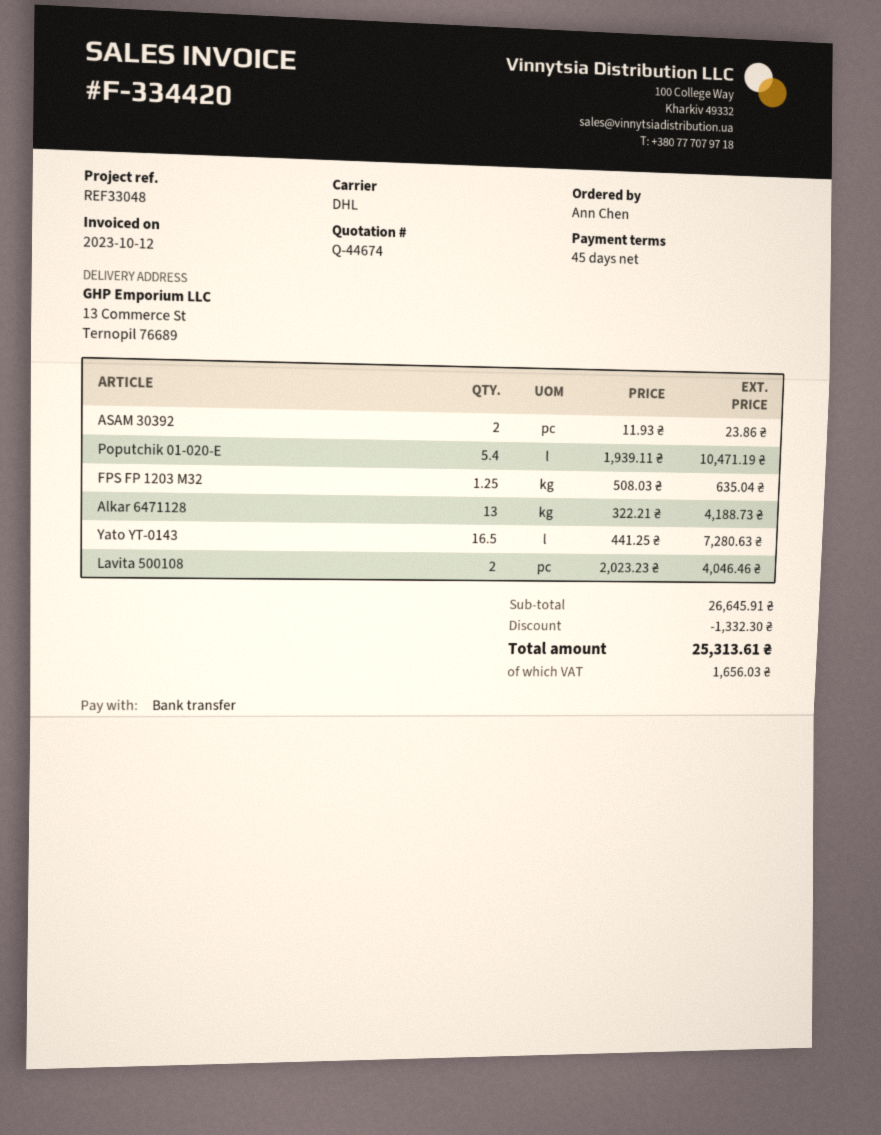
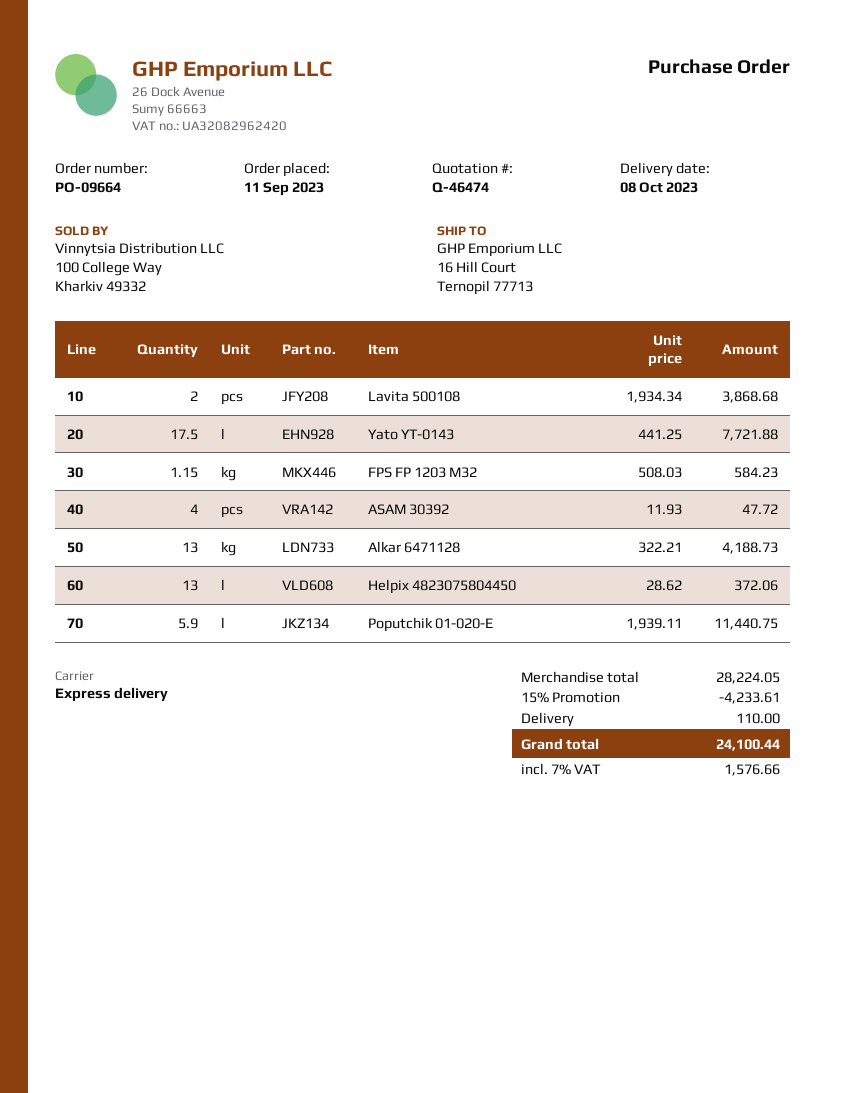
quote number: Q-44674 -> Q-46474
shipping method: DHL -> express
ship to: 13 Commerce St, Ternopil 76689 -> 16 Hill Court, Ternopil 77713
ASAM 30392: 2 x 11.93 = 23.86 -> 4 x 11.93 = 47.72
Poputchik 01-020-Е: 5.4 x 1939.11 = 10471.19 -> 5.9 x 1939.11 = 11440.75
FPS FP 1203 M32: 1.25 x 508.03 = 635.04 -> 1.15 x 508.03 = 584.23
Yato YT-0143: 16.5 x 441.25 = 7280.63 -> 17.5 x 441.25 = 7721.88
Lavita 500108: 2 x 2023.23 = 4046.46 -> 2 x 1934.34 = 3868.68
Helpix 4823075804450: none -> 13 x 28.62 = 372.06
subtotal: 26645.91 -> 28224.05
discount: 1332.30 -> 4233.61
shipping: none -> 110.00
tax: 1656.03 -> 1576.66
total: 25313.61 -> 24100.44

